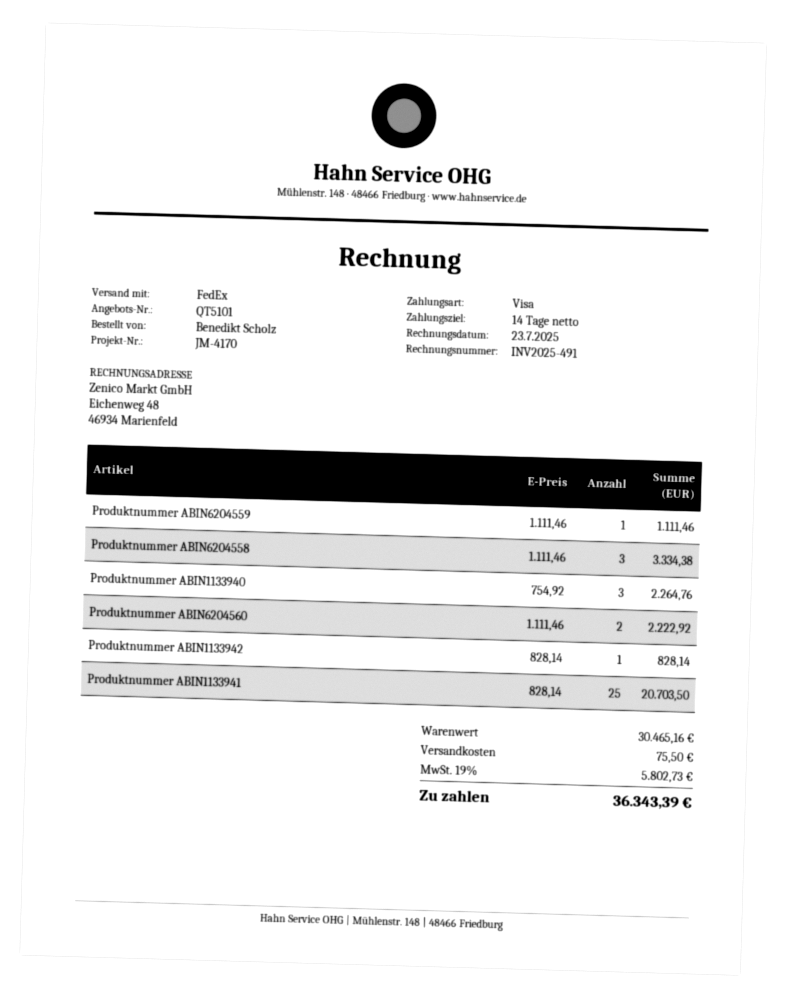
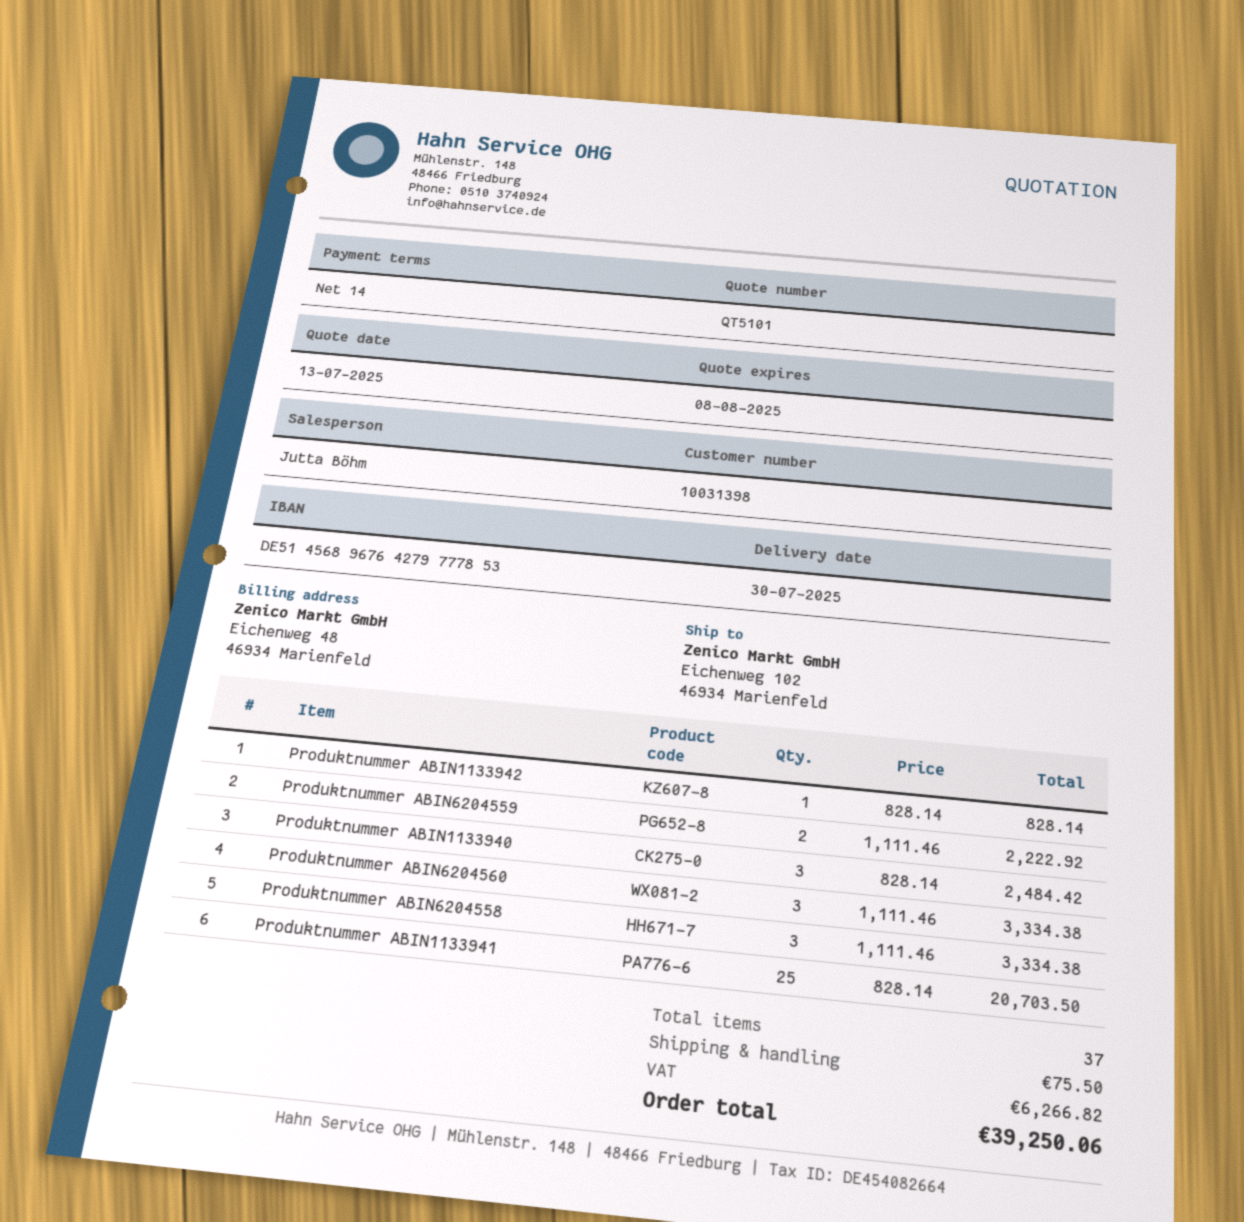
Produktnummer ABIN6204559: 1 x 1111.46 = 1111.46 -> 2 x 1111.46 = 2222.92
Produktnummer ABIN1133940: 3 x 754.92 = 2264.76 -> 3 x 828.14 = 2484.42
Produktnummer ABIN6204560: 2 x 1111.46 = 2222.92 -> 3 x 1111.46 = 3334.38
tax: 5802.73 -> 6266.82
total: 36343.39 -> 39250.06

